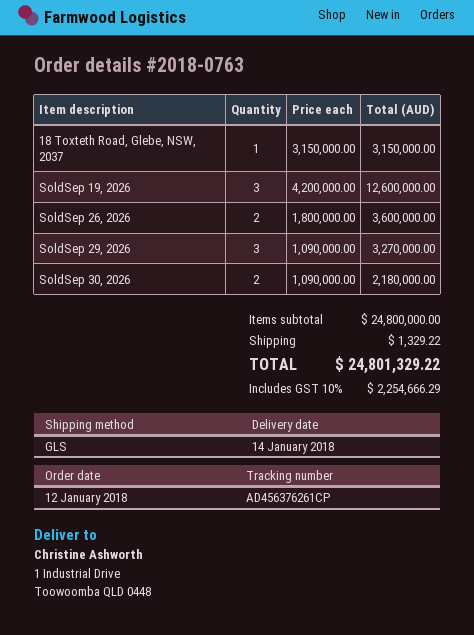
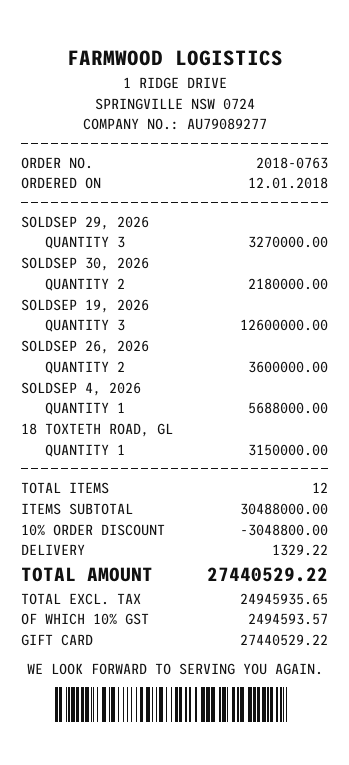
SOLDSEP 4, 2026: none -> 1 for 5688000.00
subtotal: 24800000.00 -> 30488000.00
discount: none -> 10% = 3048800.00
tax: 10% = 2254666.29 -> 10% = 2494593.57
total: 24801329.22 -> 27440529.22

